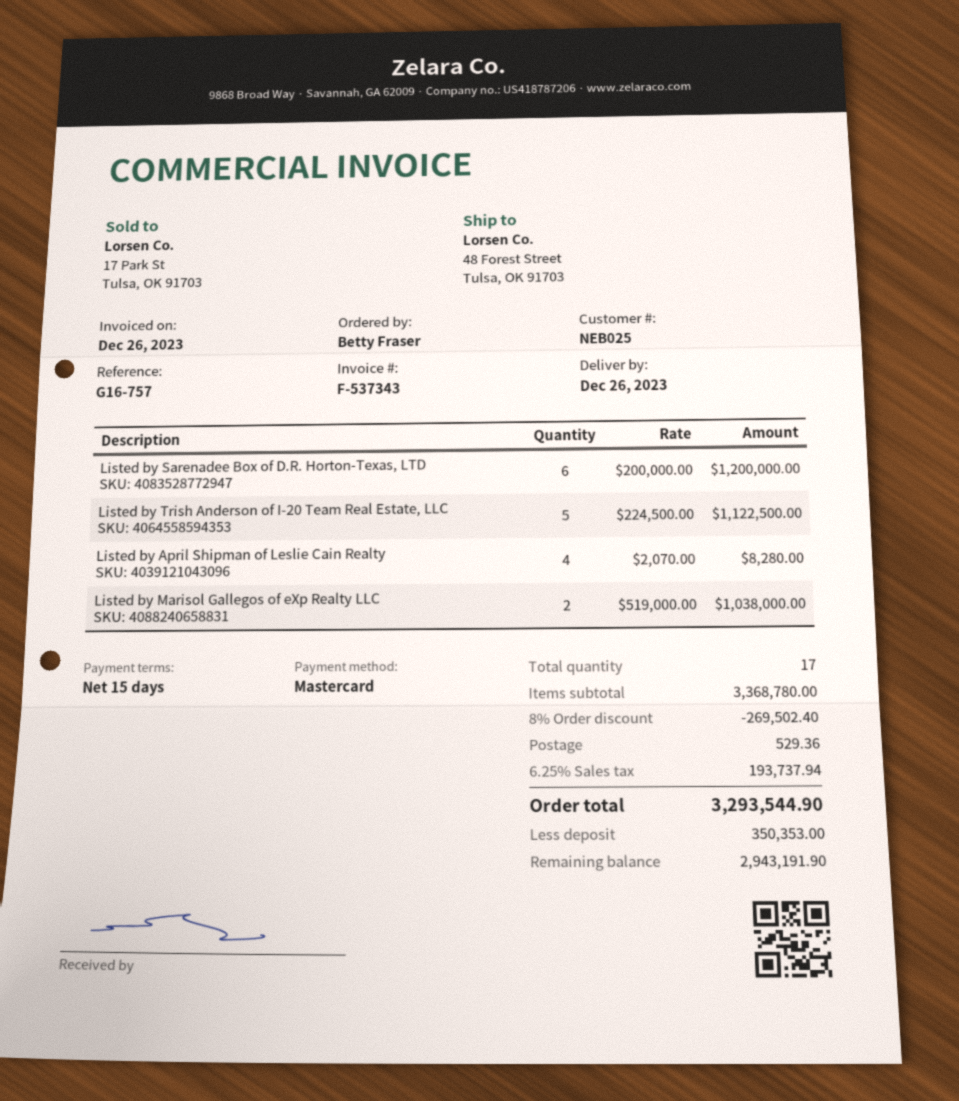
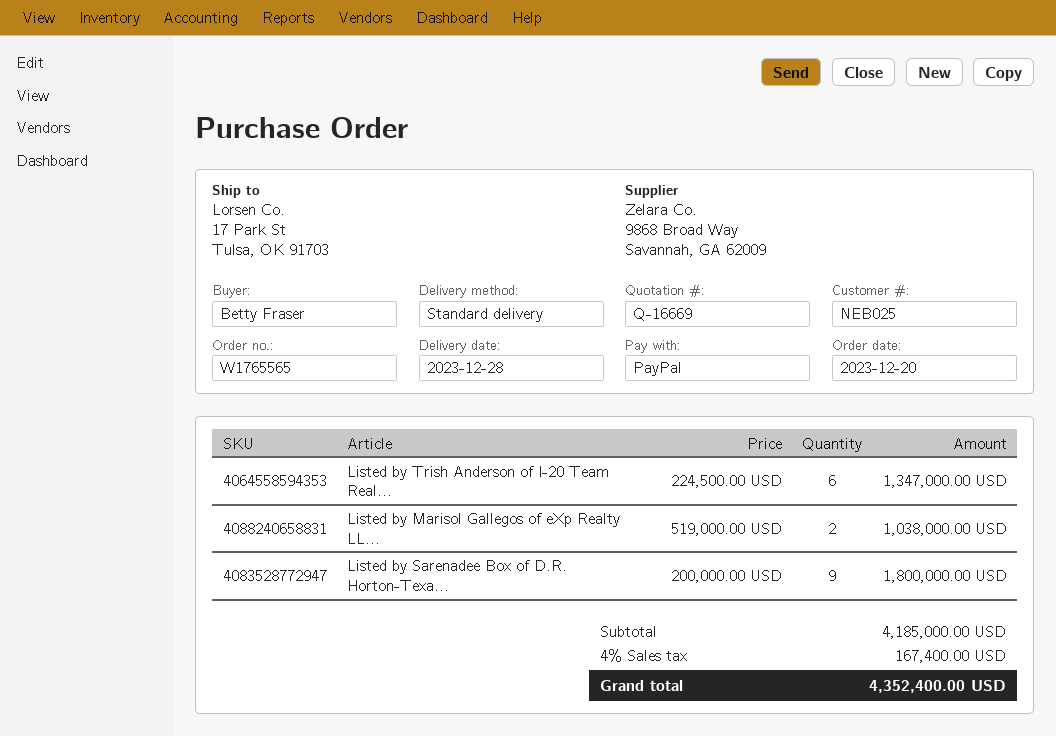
delivery date: 2023-12-26 -> 2023-12-28
payment method: Mastercard -> PayPal
ship to: 48 Forest Street, Tulsa, OK 91703 -> 17 Park St, Tulsa, OK 91703
Listed by Sarenadee Box of D.R. Horton-Texas, LTD: 6 x 200000.00 = 1200000.00 -> 9 x 200000.00 = 1800000.00
Listed by Trish Anderson of I-20 Team Real Estate, LLC: 5 x 224500.00 = 1122500.00 -> 6 x 224500.00 = 1347000.00
Listed by April Shipman of Leslie Cain Realty: 4 x 2070.00 = 8280.00 -> none
subtotal: 3368780.00 -> 4185000.00
discount: 8% = 269502.40 -> none
shipping: 529.36 -> none
tax: 6.25% = 193737.94 -> 4% = 167400.00
total: 3293544.90 -> 4352400.00

